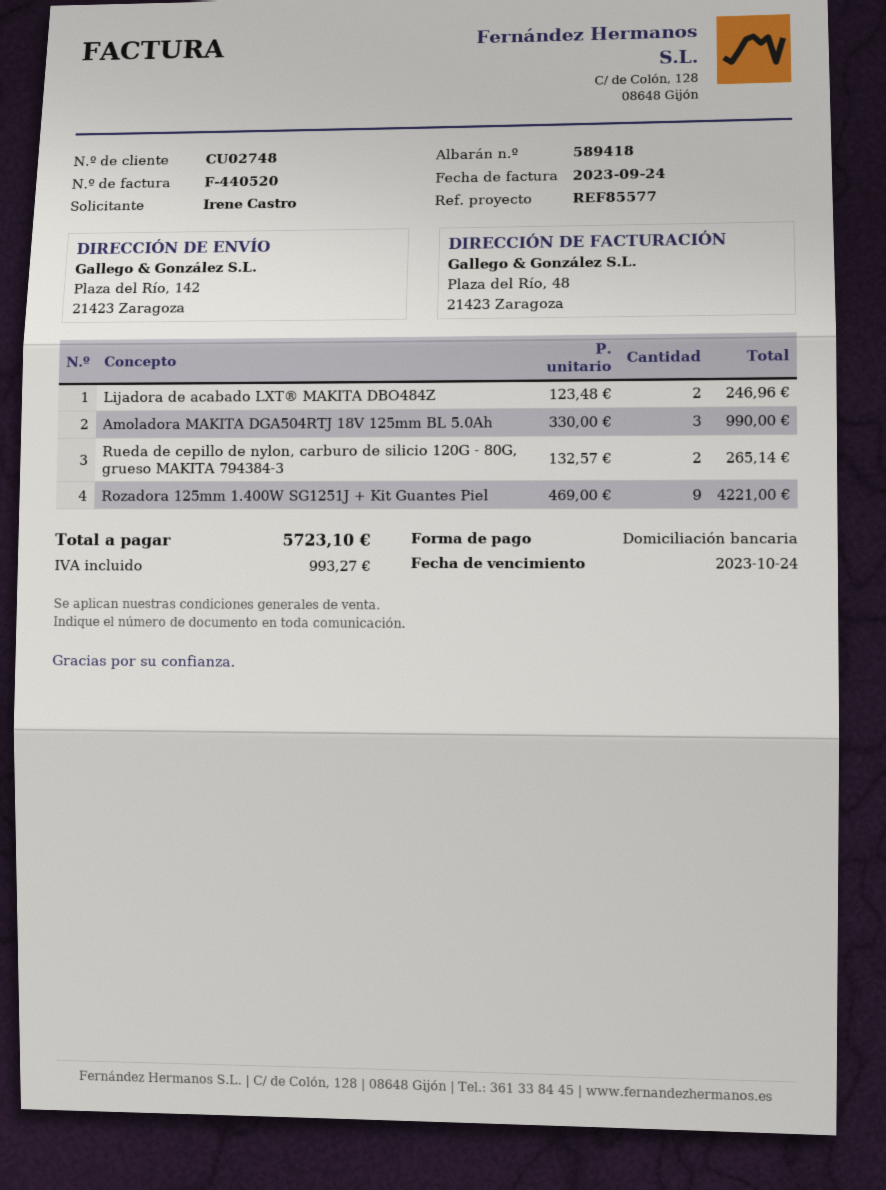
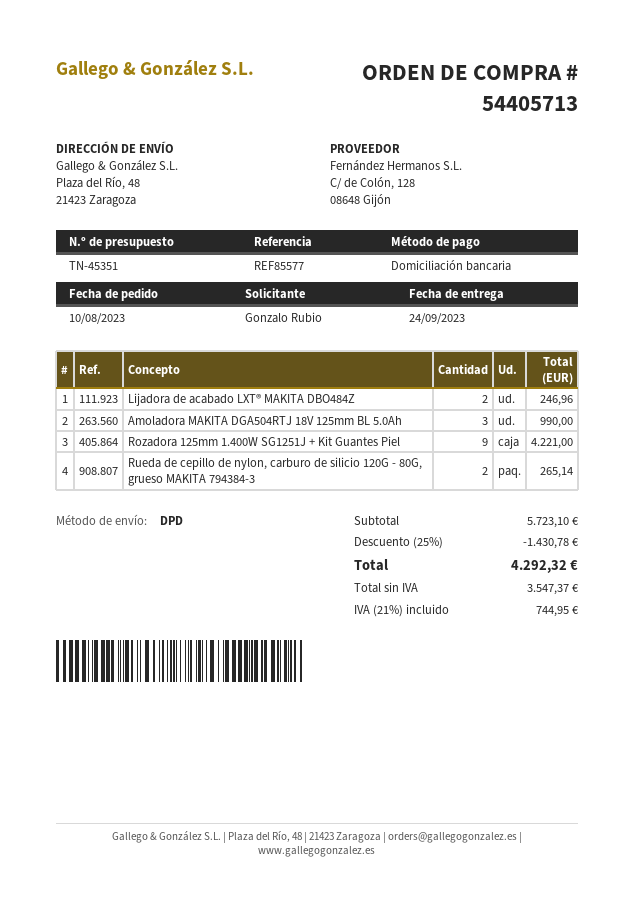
ordered by: Irene Castro -> Gonzalo Rubio
ship to: Plaza del Río, 142, 21423 Zaragoza -> Plaza del Río, 48, 21423 Zaragoza
discount: none -> 25% = 1430.78
tax: 993.27 -> 744.95
total: 5723.10 -> 4292.32

